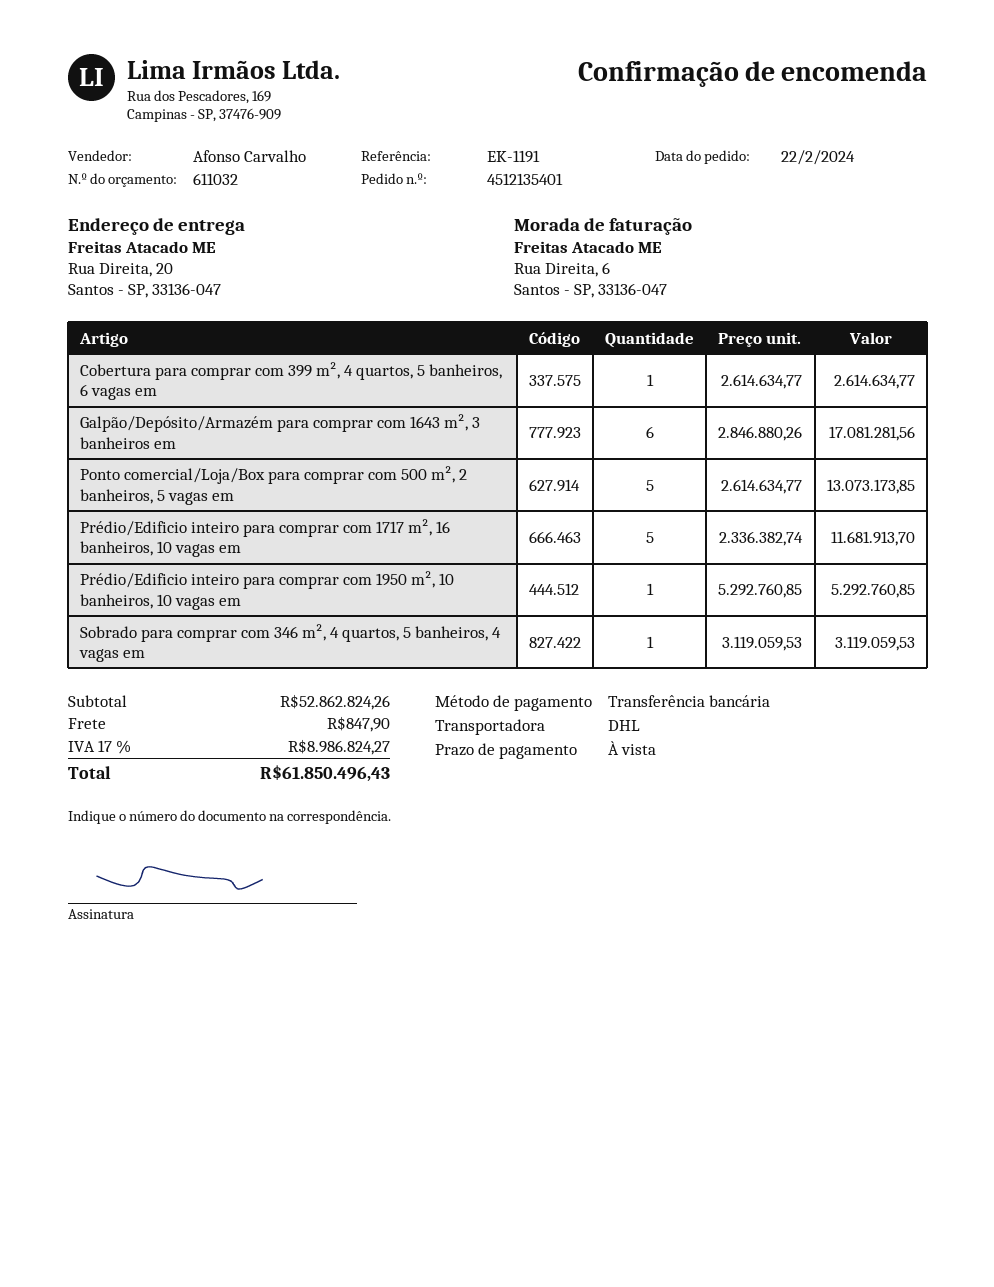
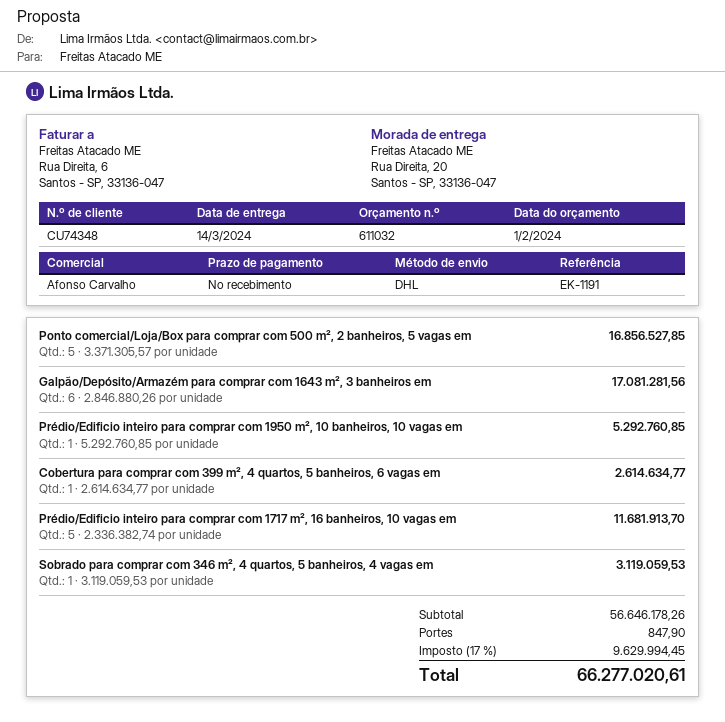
Ponto comercial/Loja/Box para comprar com 500 m², 2 banheiros, 5 vagas em: 5 x 2614634.77 = 13073173.85 -> 5 x 3371305.57 = 16856527.85
subtotal: 52862824.26 -> 56646178.26
tax: 17% = 8986824.27 -> 17% = 9629994.45
total: 61850496.43 -> 66277020.61

